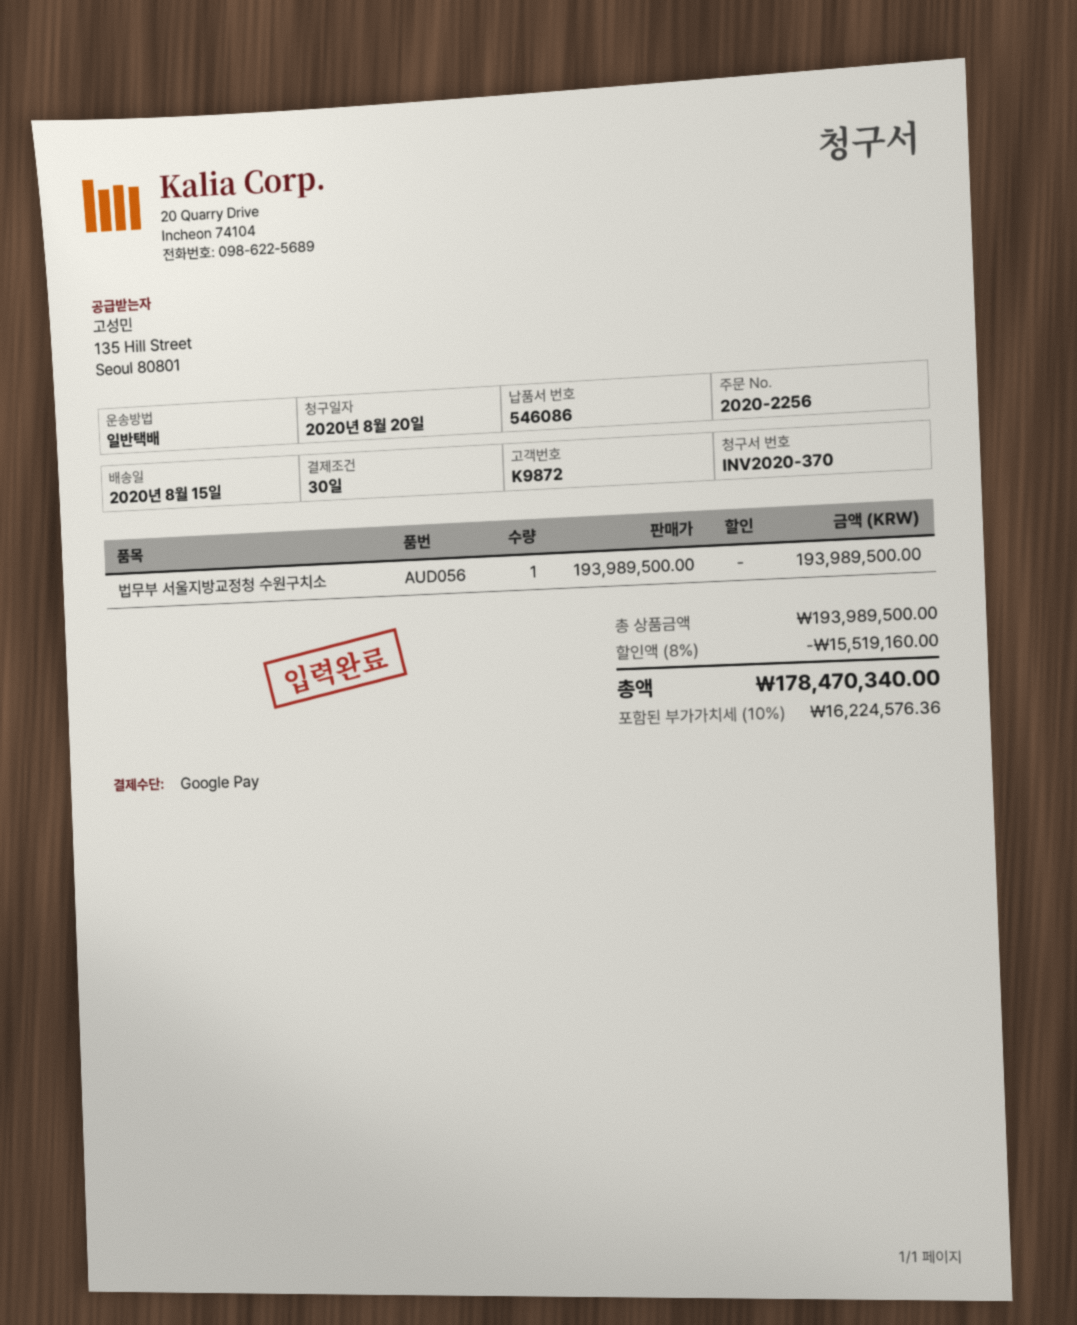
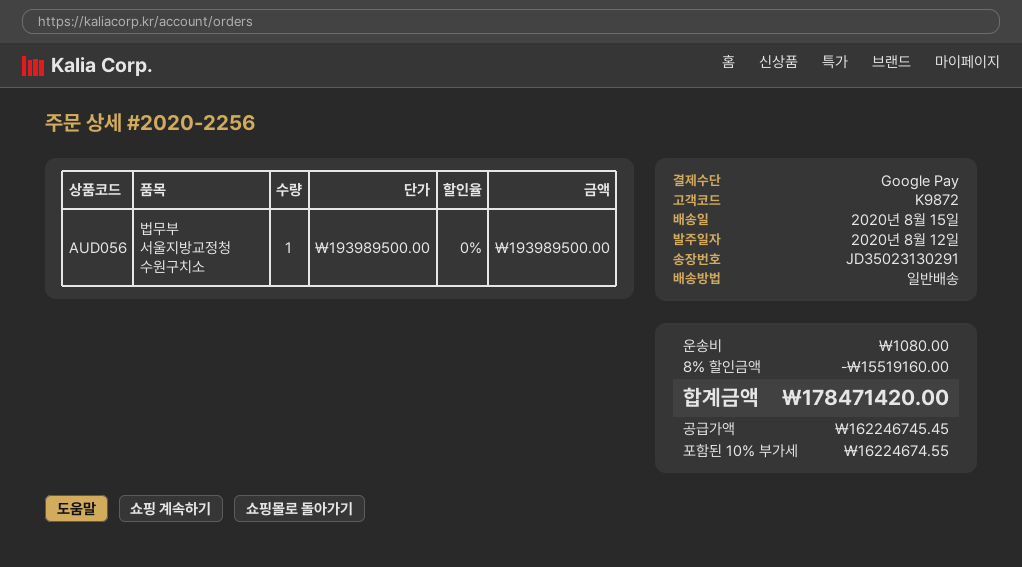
shipping: none -> 1080.00
tax: 10% = 16224576.36 -> 10% = 16224674.55
total: 178470340.00 -> 178471420.00

